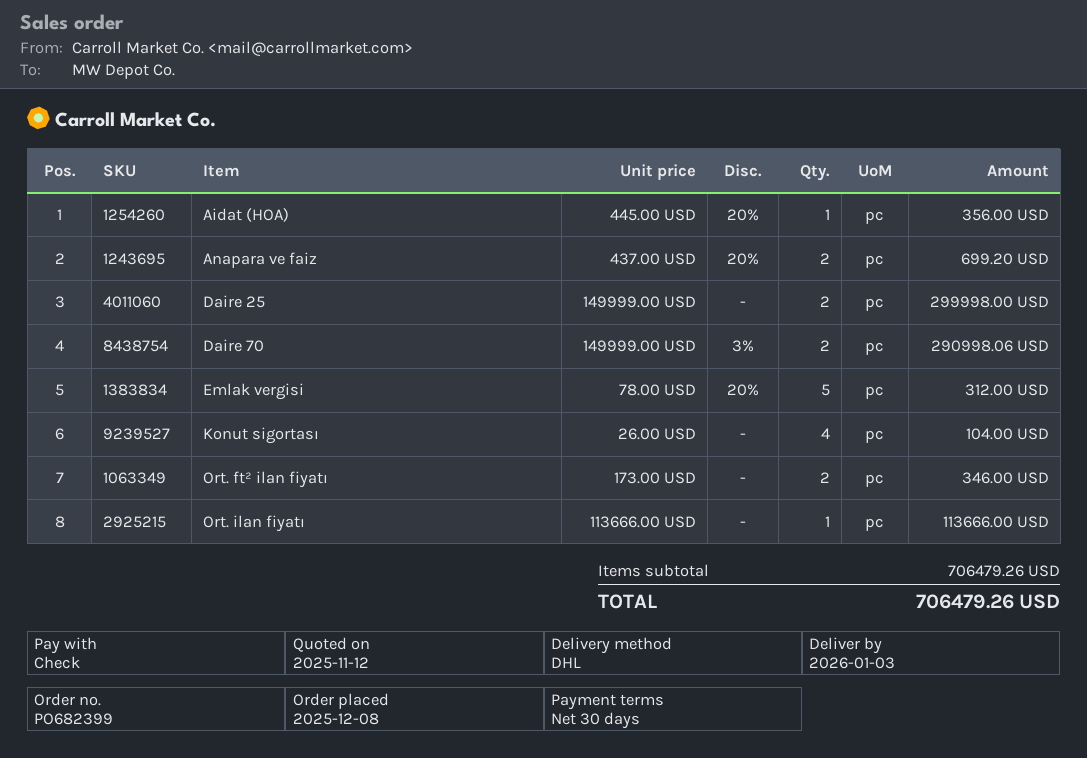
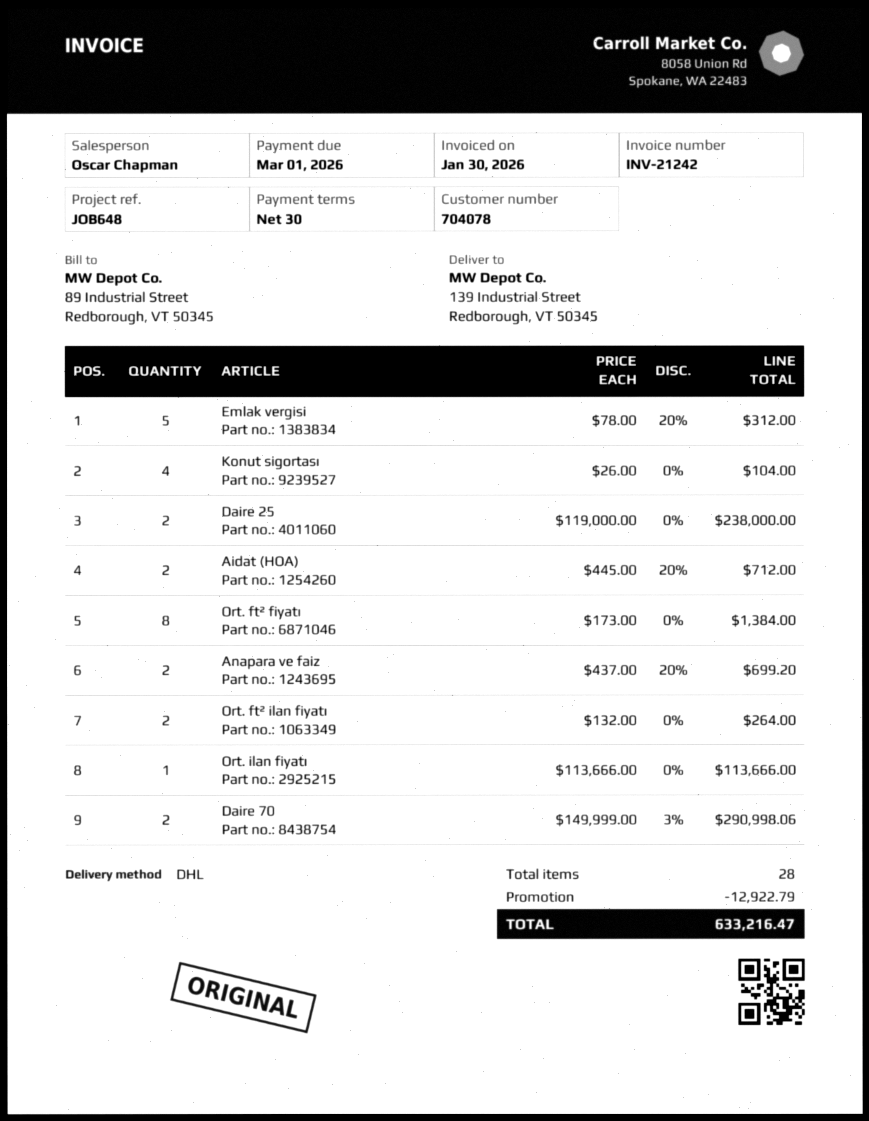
Aidat (HOA): 1 x 445.00 - 20% = 356.00 -> 2 x 445.00 - 20% = 712.00
Daire 25: 2 x 149999.00 = 299998.00 -> 2 x 119000.00 = 238000.00
Ort. ft² ilan fiyatı: 2 x 173.00 = 346.00 -> 2 x 132.00 = 264.00
Ort. ft² fiyatı: none -> 8 x 173.00 = 1384.00
discount: none -> 12922.79
total: 706479.26 -> 633216.47

